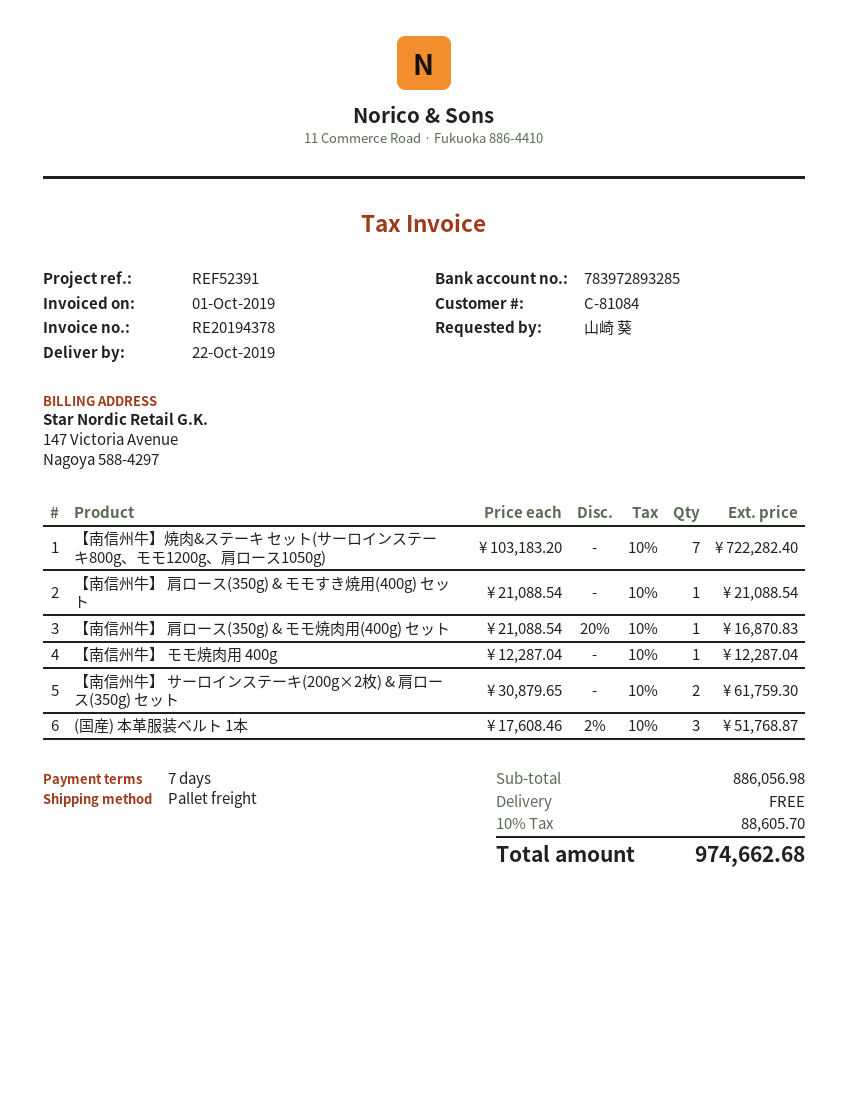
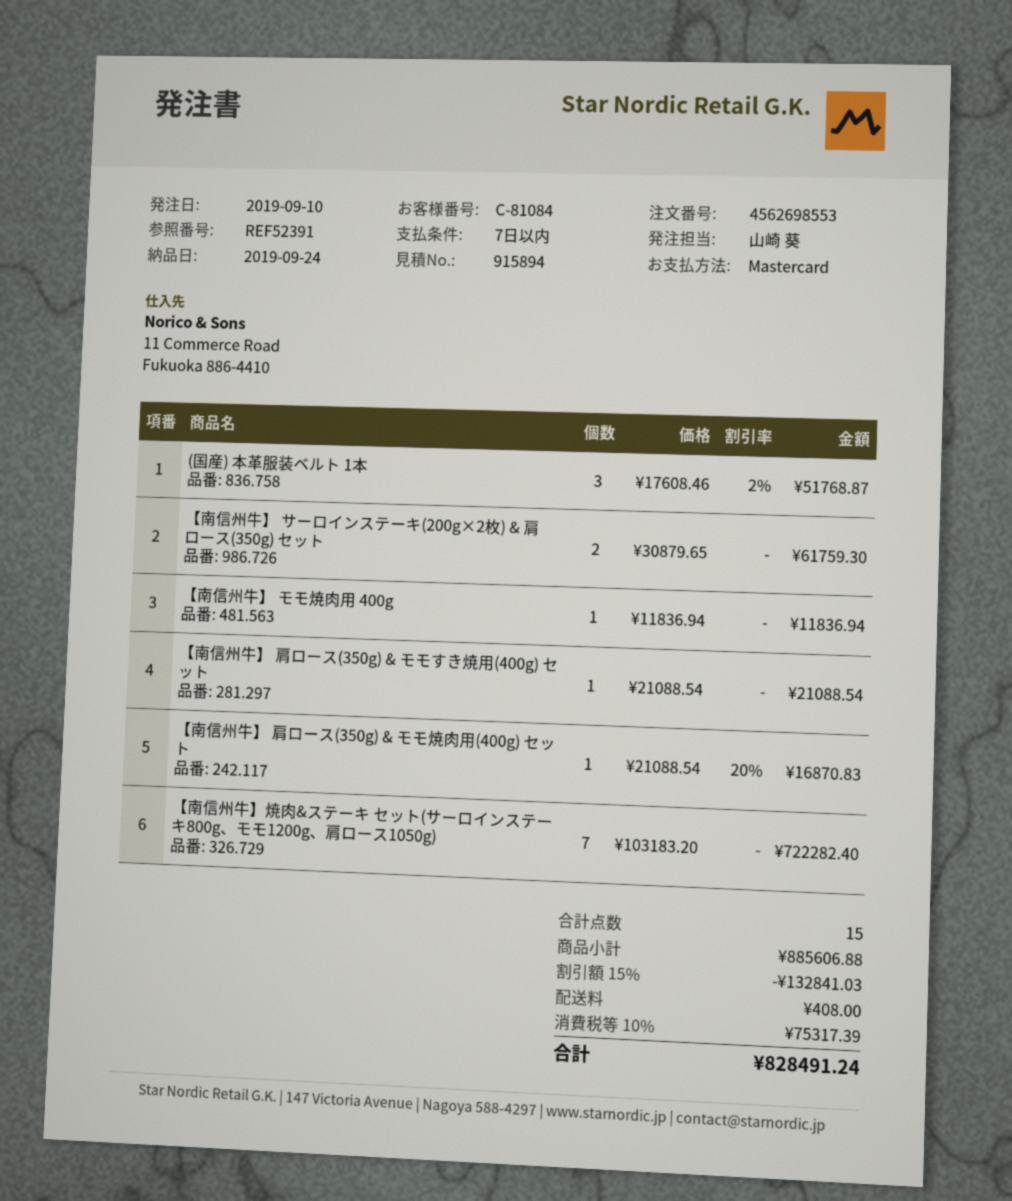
delivery date: 2019-10-22 -> 2019-09-24
【南信州牛】 モモ焼肉用 400g: 1 x 12287.04 = 12287.04 -> 1 x 11836.94 = 11836.94
subtotal: 886056.98 -> 885606.88
discount: none -> 15% = 132841.03
shipping: 0.00 -> 408.00
tax: 10% = 88605.70 -> 10% = 75317.39
total: 974662.68 -> 828491.24

